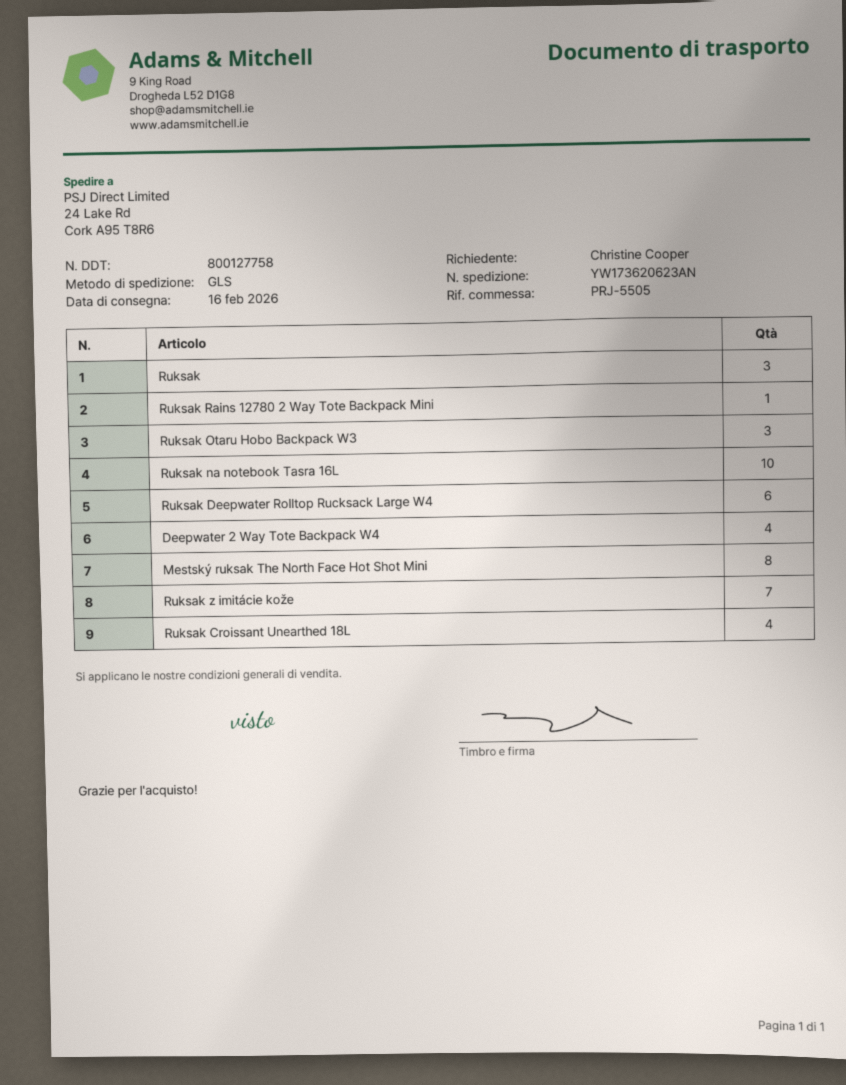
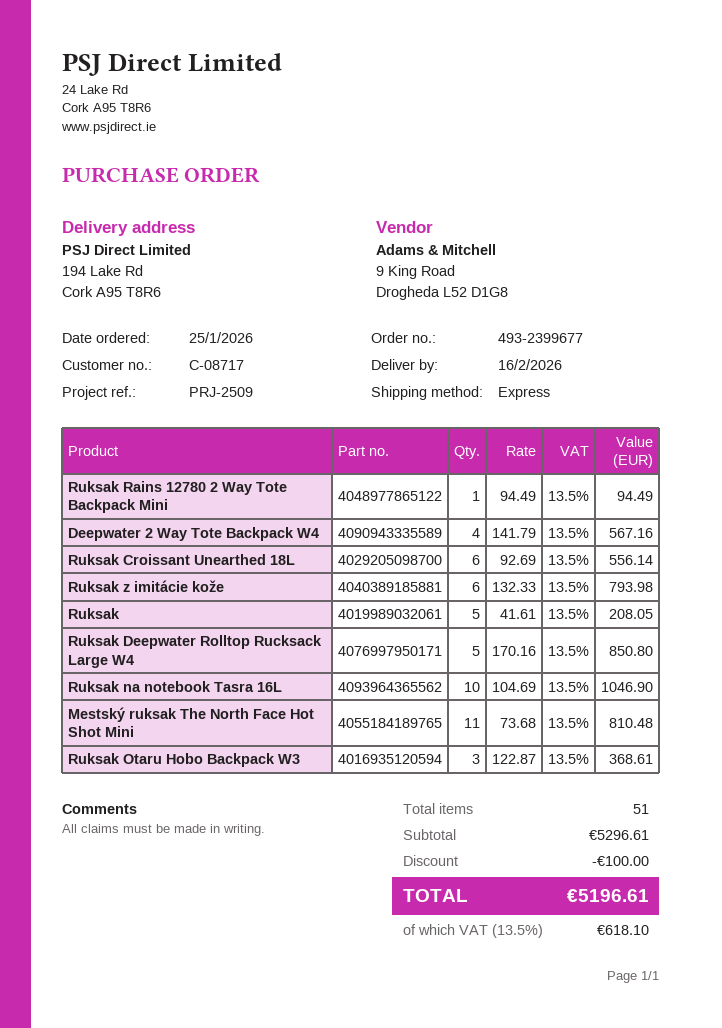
reference: PRJ-5505 -> PRJ-2509
shipping method: GLS -> express
ship to: 24 Lake Rd, Cork A95 T8R6 -> 194 Lake Rd, Cork A95 T8R6
Ruksak: 3 -> 5
Ruksak Deepwater Rolltop Rucksack Large W4: 6 -> 5
Mestský ruksak The North Face Hot Shot Mini: 8 -> 11
Ruksak z imitácie kože: 7 -> 6
Ruksak Croissant Unearthed 18L: 4 -> 6

